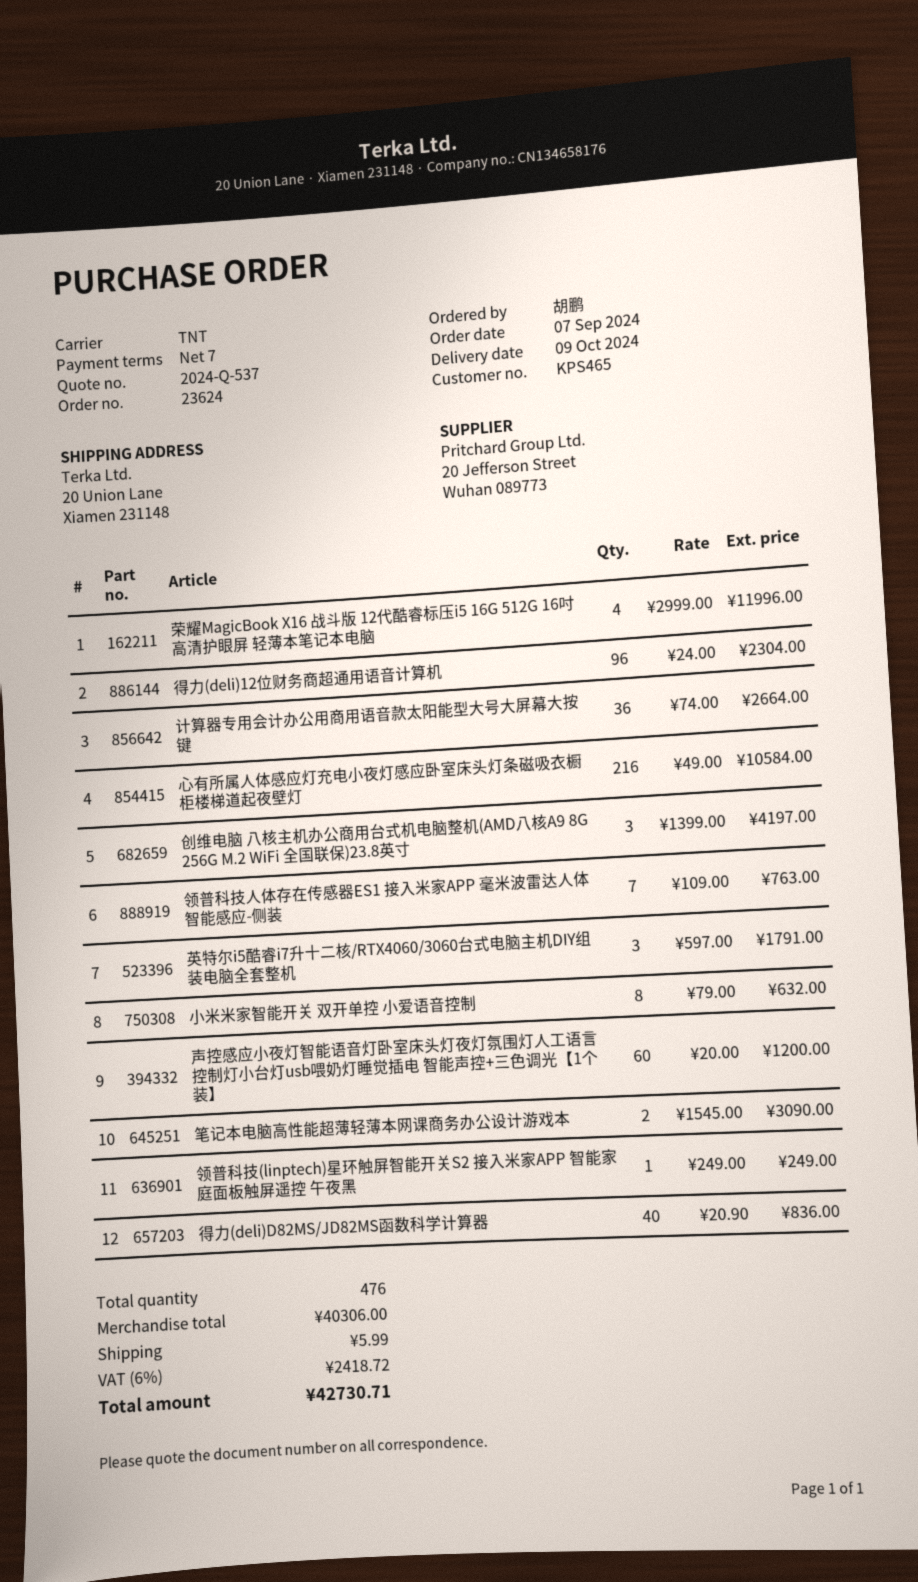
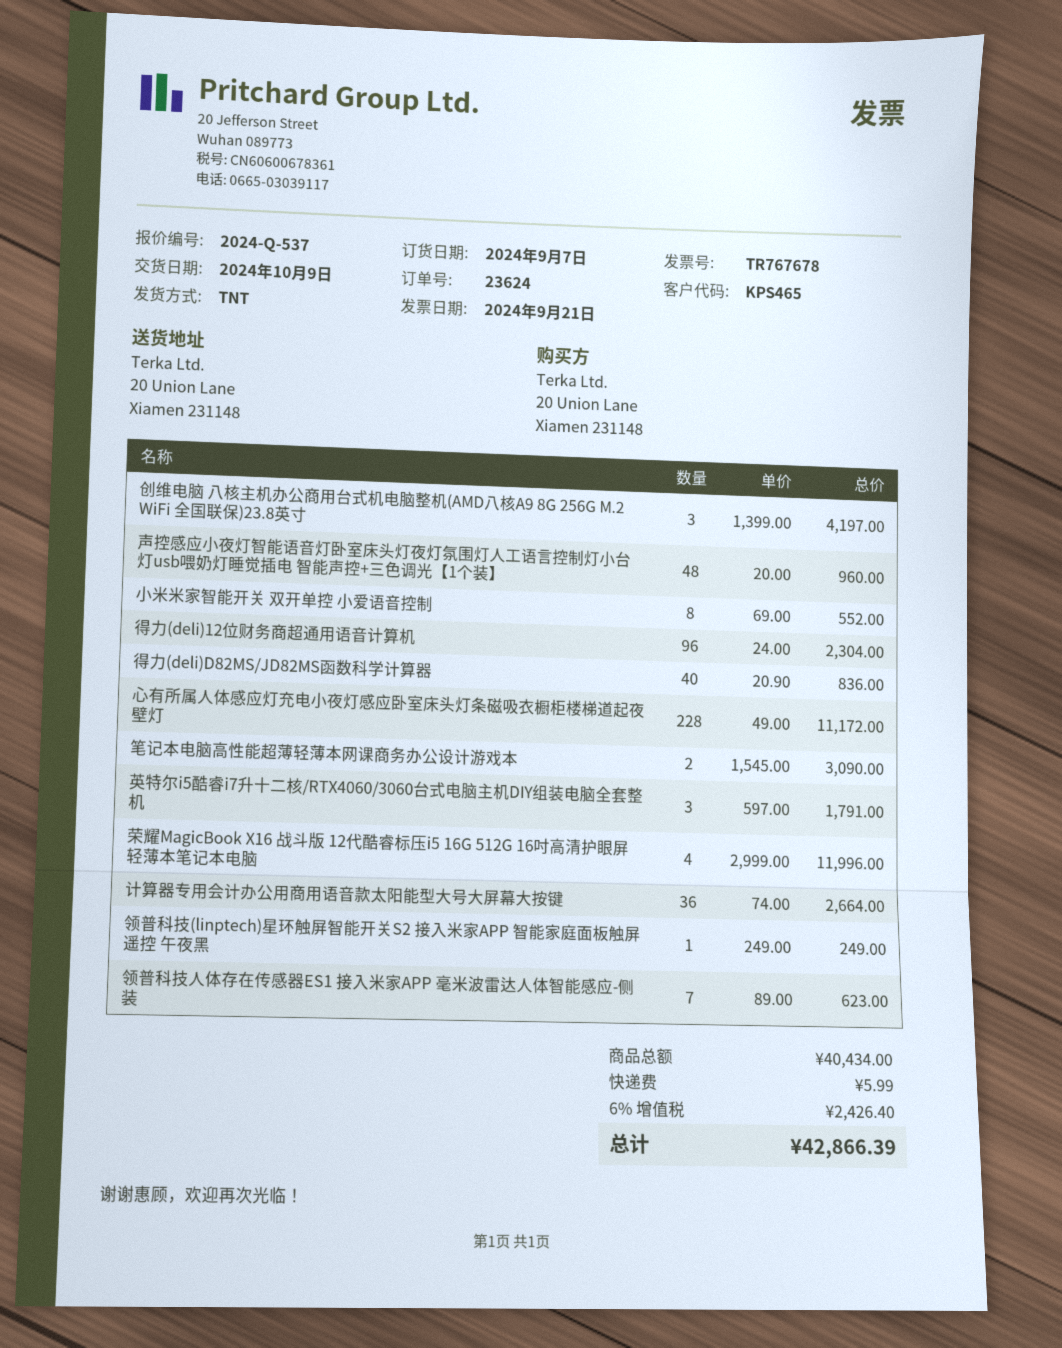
心有所属人体感应灯充电小夜灯感应卧室床头灯条磁吸衣橱柜楼梯道起夜壁灯: 216 x 49.00 = 10584.00 -> 228 x 49.00 = 11172.00
领普科技人体存在传感器ES1 接入米家APP 毫米波雷达人体智能感应-侧装: 7 x 109.00 = 763.00 -> 7 x 89.00 = 623.00
小米米家智能开关 双开单控 小爱语音控制: 8 x 79.00 = 632.00 -> 8 x 69.00 = 552.00
声控感应小夜灯智能语音灯卧室床头灯夜灯氛围灯人工语言控制灯小台灯usb喂奶灯睡觉插电 智能声控+三色调光【1个装】: 60 x 20.00 = 1200.00 -> 48 x 20.00 = 960.00
subtotal: 40306.00 -> 40434.00
tax: 6% = 2418.72 -> 6% = 2426.40
total: 42730.71 -> 42866.39

